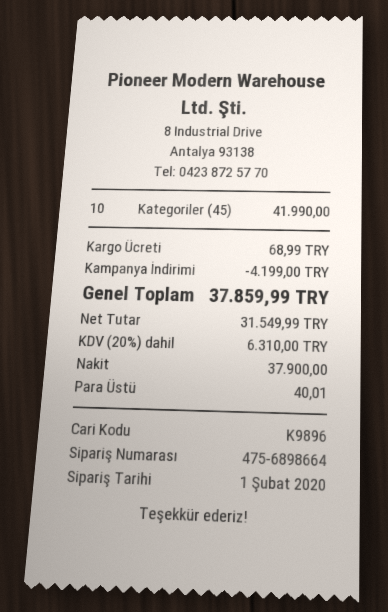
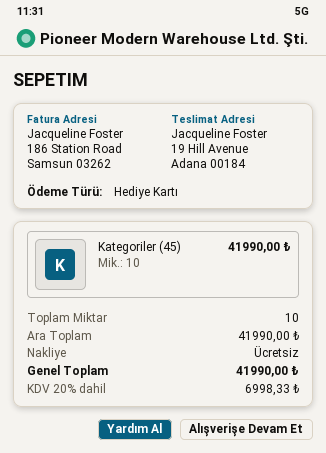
payment method: cash -> gift card
discount: 4199.00 -> none
shipping: 68.99 -> 0.00
tax: 20% = 6310.00 -> 20% = 6998.33
total: 37859.99 -> 41990.00

